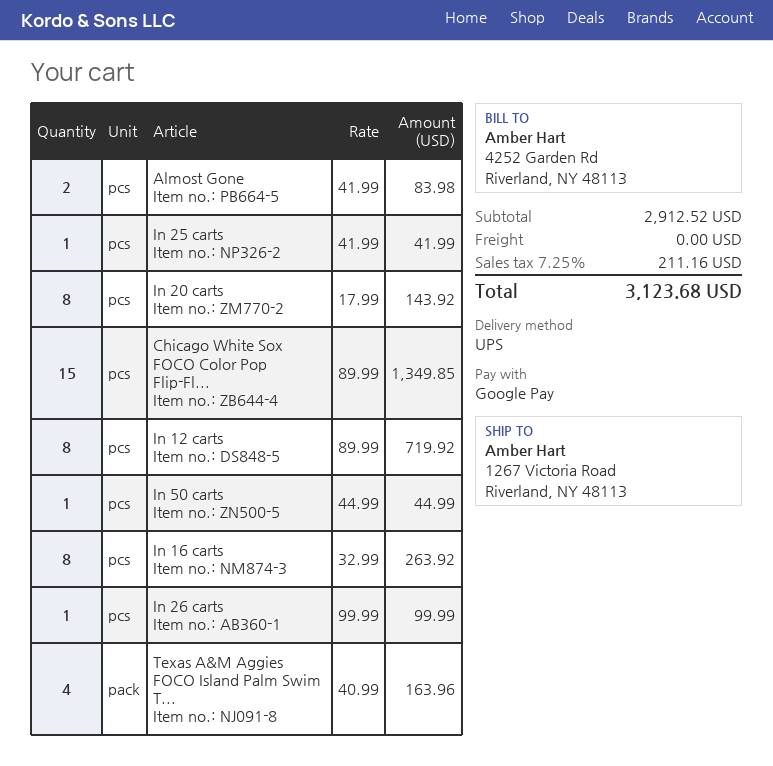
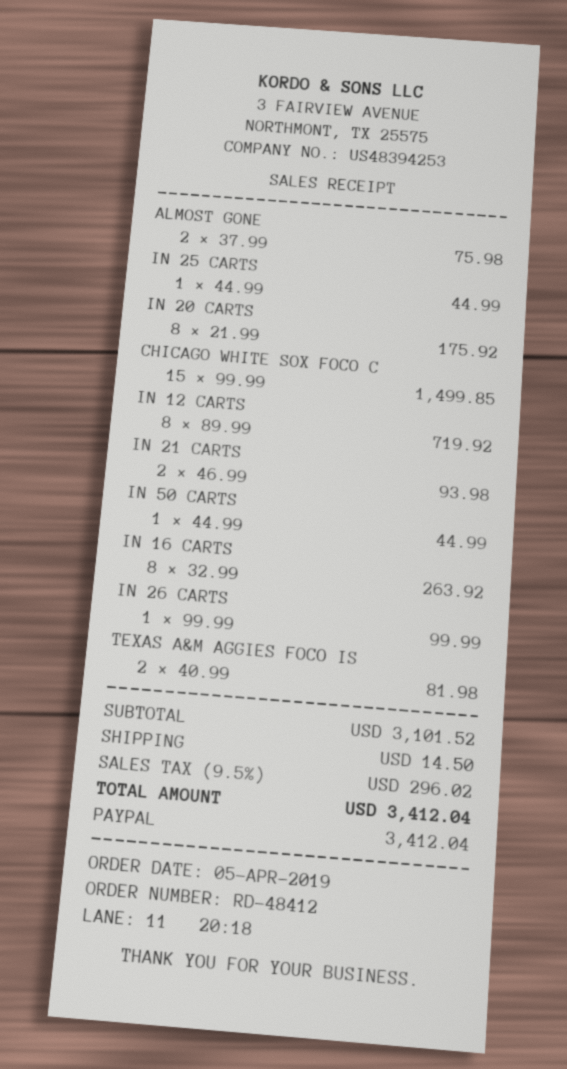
payment method: Google Pay -> PayPal
Almost Gone: 2 x 41.99 = 83.98 -> 2 x 37.99 = 75.98
In 25 carts: 1 x 41.99 = 41.99 -> 1 x 44.99 = 44.99
In 20 carts: 8 x 17.99 = 143.92 -> 8 x 21.99 = 175.92
Chicago White Sox FOCO Color Pop Flip-Fl...: 15 x 89.99 = 1349.85 -> 15 x 99.99 = 1499.85
Texas A&M Aggies FOCO Island Palm Swim T...: 4 x 40.99 = 163.96 -> 2 x 40.99 = 81.98
IN 21 CARTS: none -> 2 x 46.99 = 93.98
subtotal: 2912.52 -> 3101.52
shipping: 0.00 -> 14.50
tax: 7.25% = 211.16 -> 9.5% = 296.02
total: 3123.68 -> 3412.04

